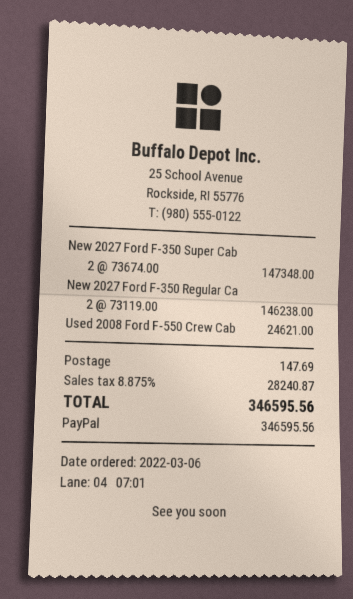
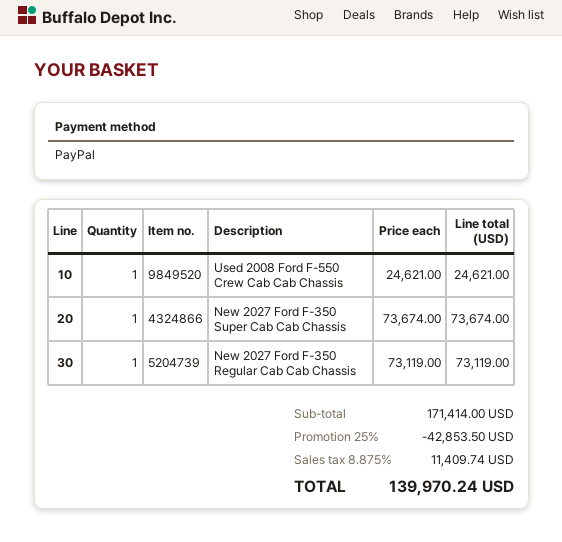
New 2027 Ford F-350 Super Cab: 2 x 73674.00 = 147348.00 -> 1 x 73674.00 = 73674.00
New 2027 Ford F-350 Regular Ca: 2 x 73119.00 = 146238.00 -> 1 x 73119.00 = 73119.00
discount: none -> 25% = 42853.50
shipping: 147.69 -> none
tax: 8.875% = 28240.87 -> 8.875% = 11409.74
total: 346595.56 -> 139970.24

